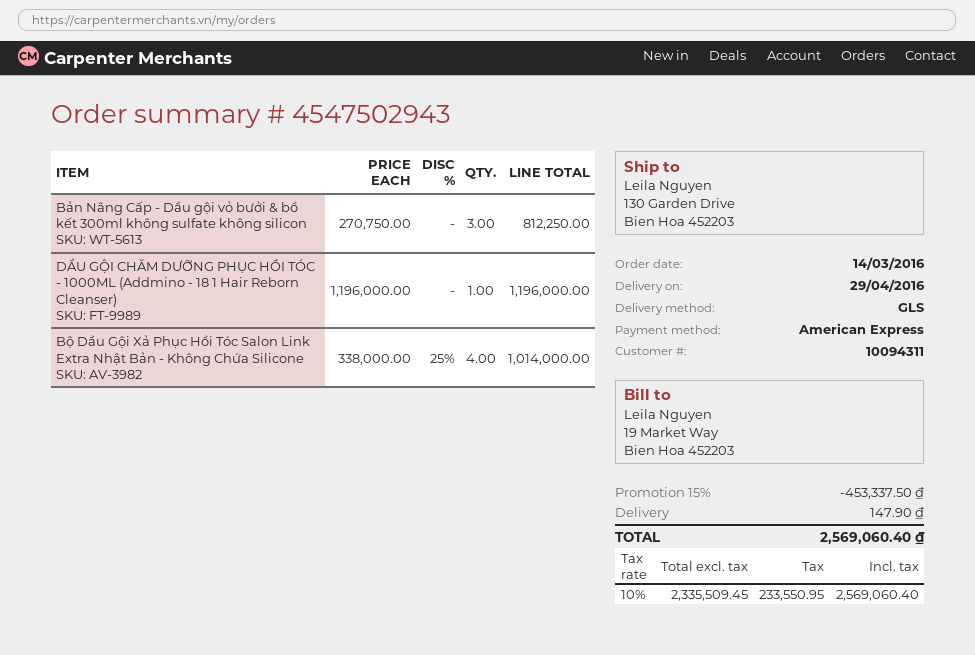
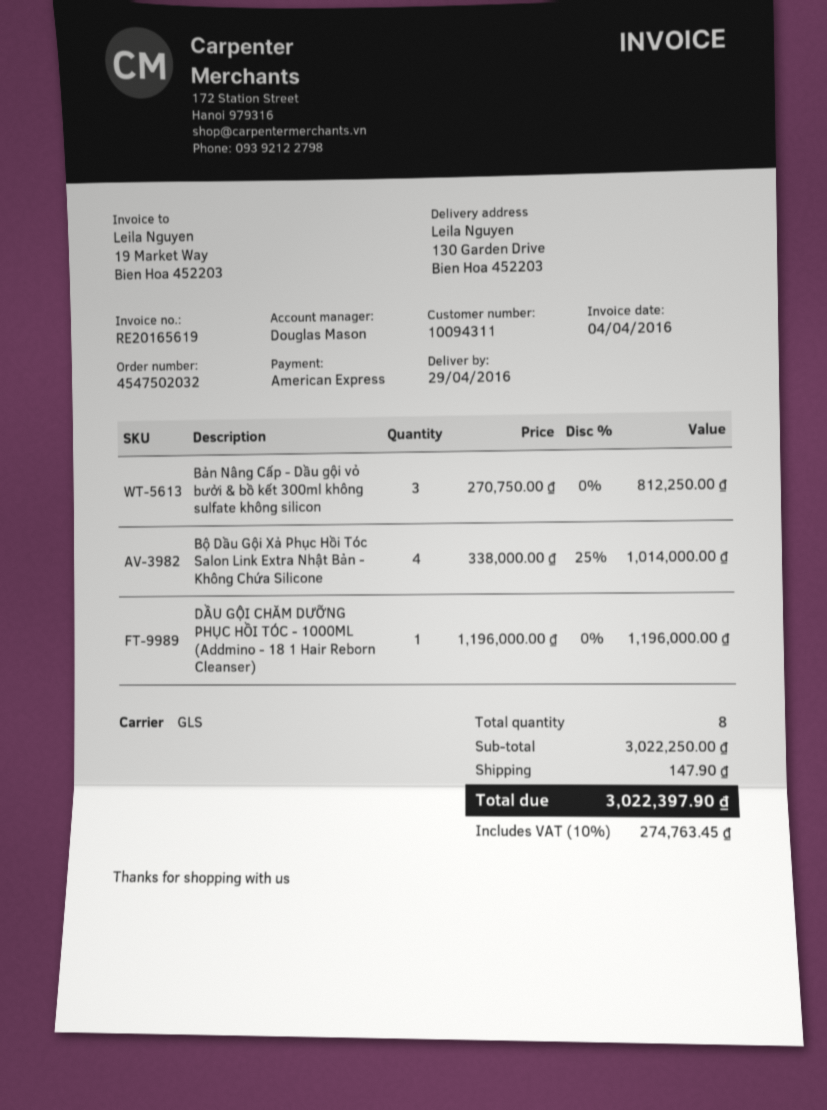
order number: 4547502943 -> 4547502032
discount: 15% = 453337.50 -> none
tax: 10% = 233550.95 -> 10% = 274763.45
total: 2569060.40 -> 3022397.90

